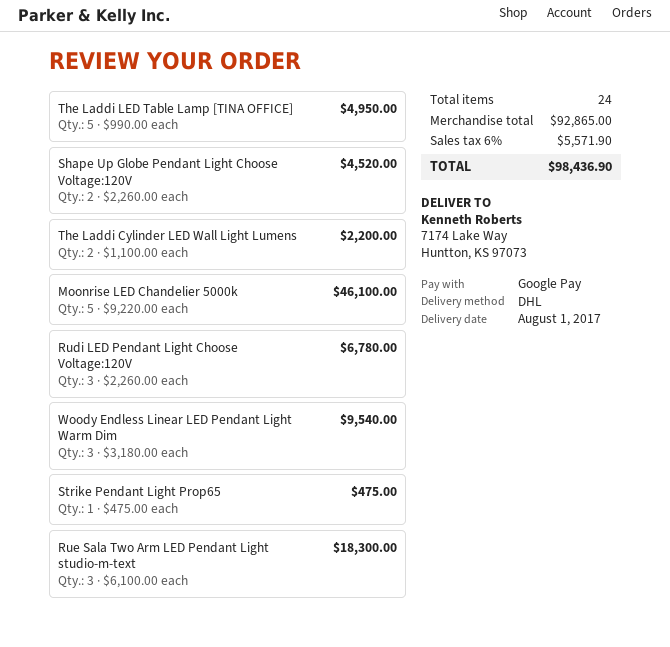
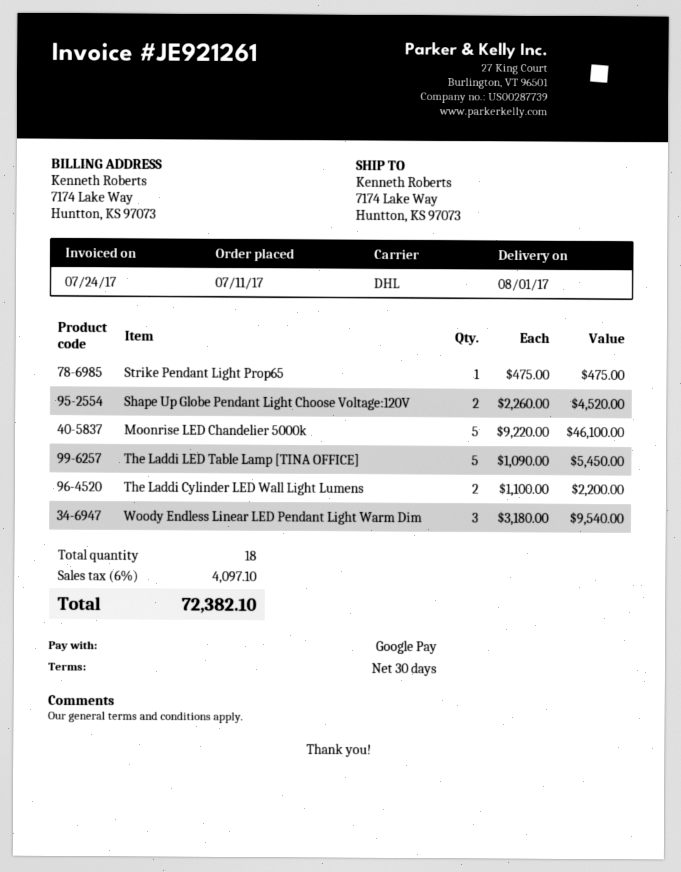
The Laddi LED Table Lamp [TINA OFFICE]: 5 x 990.00 = 4950.00 -> 5 x 1090.00 = 5450.00
Rudi LED Pendant Light Choose Voltage:120V: 3 x 2260.00 = 6780.00 -> none
Rue Sala Two Arm LED Pendant Light studio-m-text: 3 x 6100.00 = 18300.00 -> none
total quantity: 24 -> 18
tax: 6% = 5571.90 -> 6% = 4097.10
total: 98436.90 -> 72382.10

